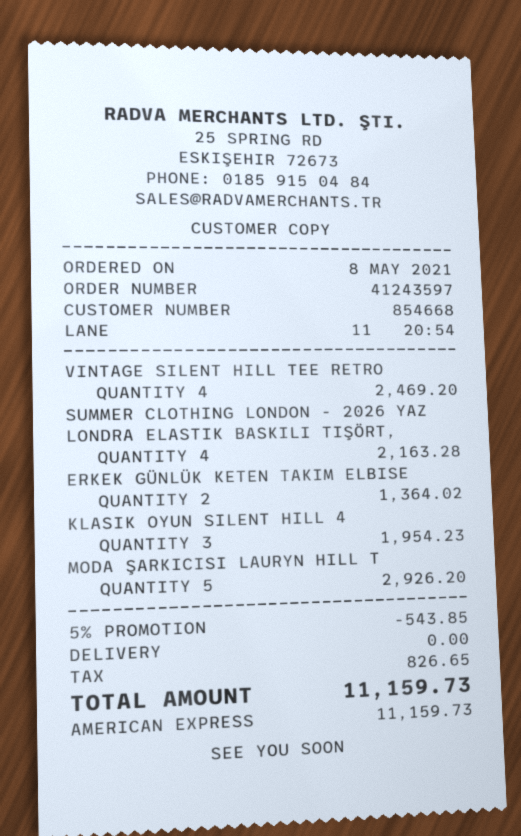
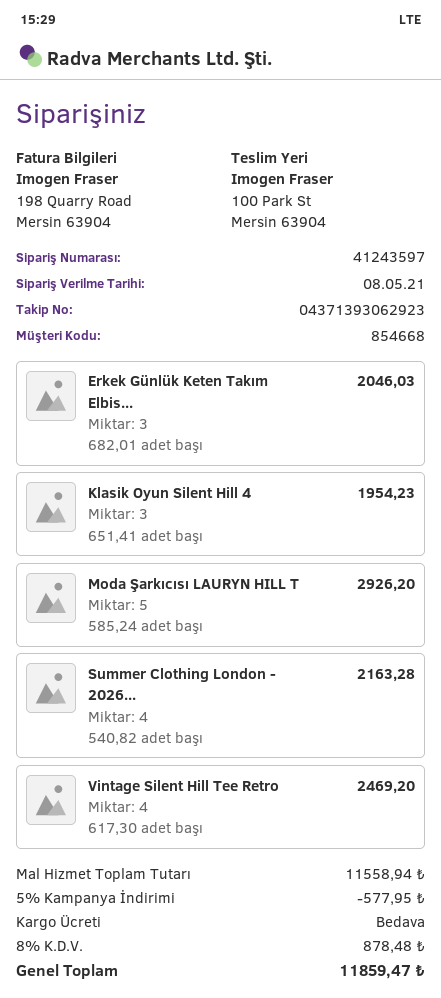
ERKEK GÜNLÜK KETEN TAKIM ELBISE: 2 for 1364.02 -> 3 for 2046.03
discount: 5% = 543.85 -> 5% = 577.95
tax: 826.65 -> 878.48
total: 11159.73 -> 11859.47

